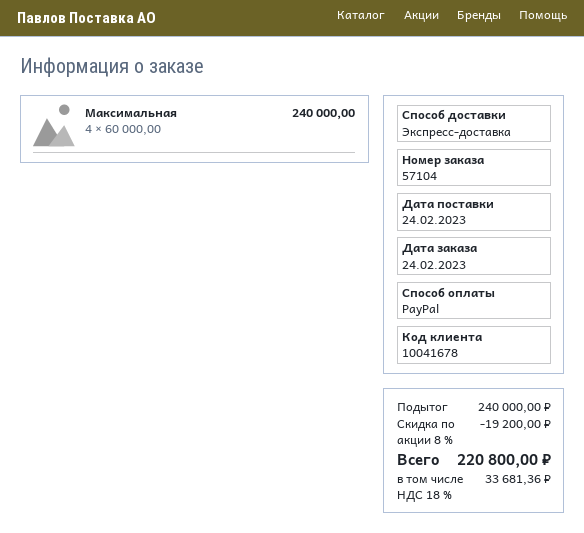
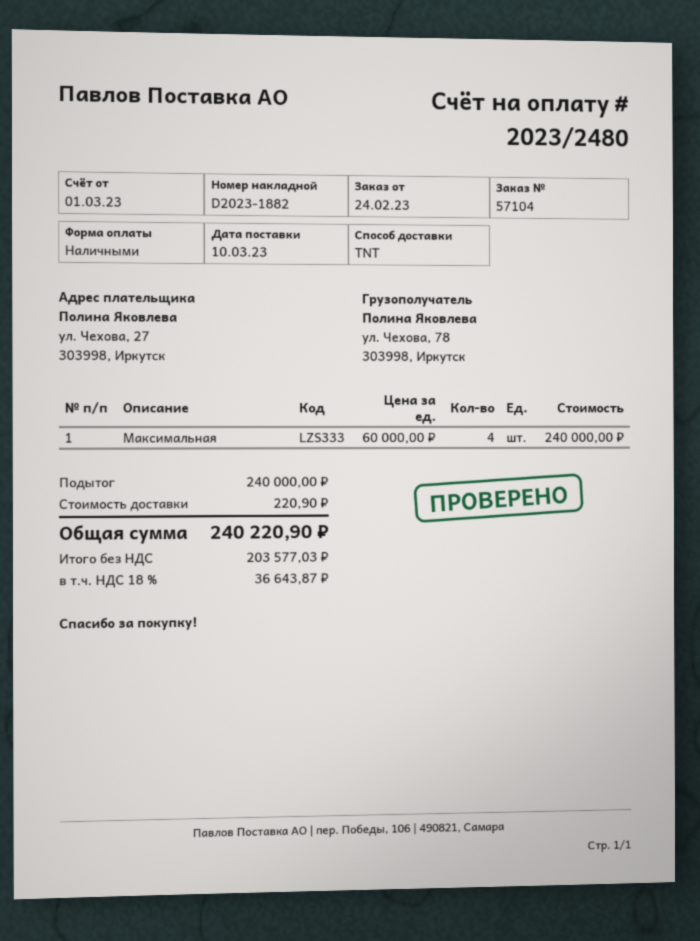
delivery date: 2023-02-24 -> 2023-03-10
payment method: PayPal -> cash
shipping method: express -> TNT
discount: 8% = 19200.00 -> none
shipping: none -> 220.90
tax: 18% = 33681.36 -> 18% = 36643.87
total: 220800.00 -> 240220.90

